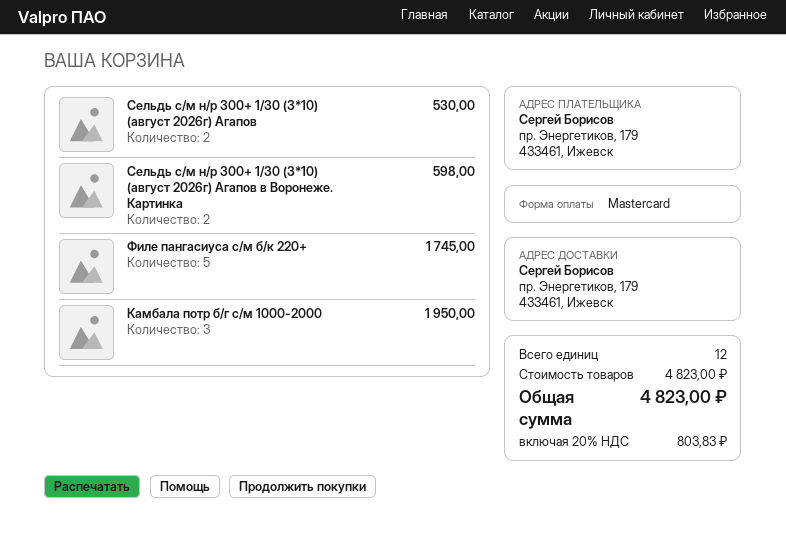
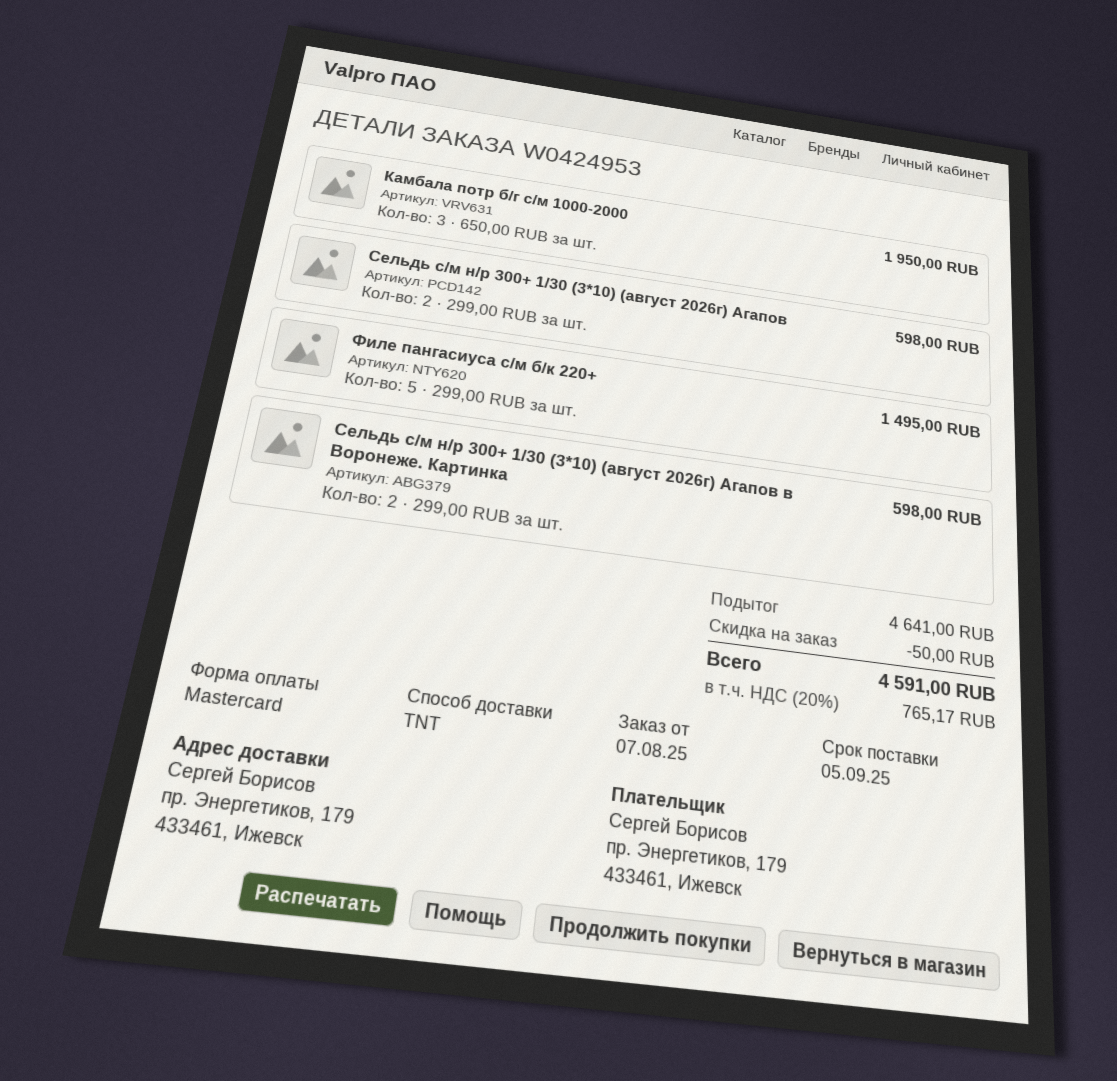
Сельдь с/м н/р 300+ 1/30 (3*10) (август 2026г) Агапов: 2 for 530.00 -> 2 for 598.00
Филе пангасиуса с/м б/к 220+: 5 for 1745.00 -> 5 for 1495.00
subtotal: 4823.00 -> 4641.00
discount: none -> 50.00
tax: 20% = 803.83 -> 20% = 765.17
total: 4823.00 -> 4591.00

